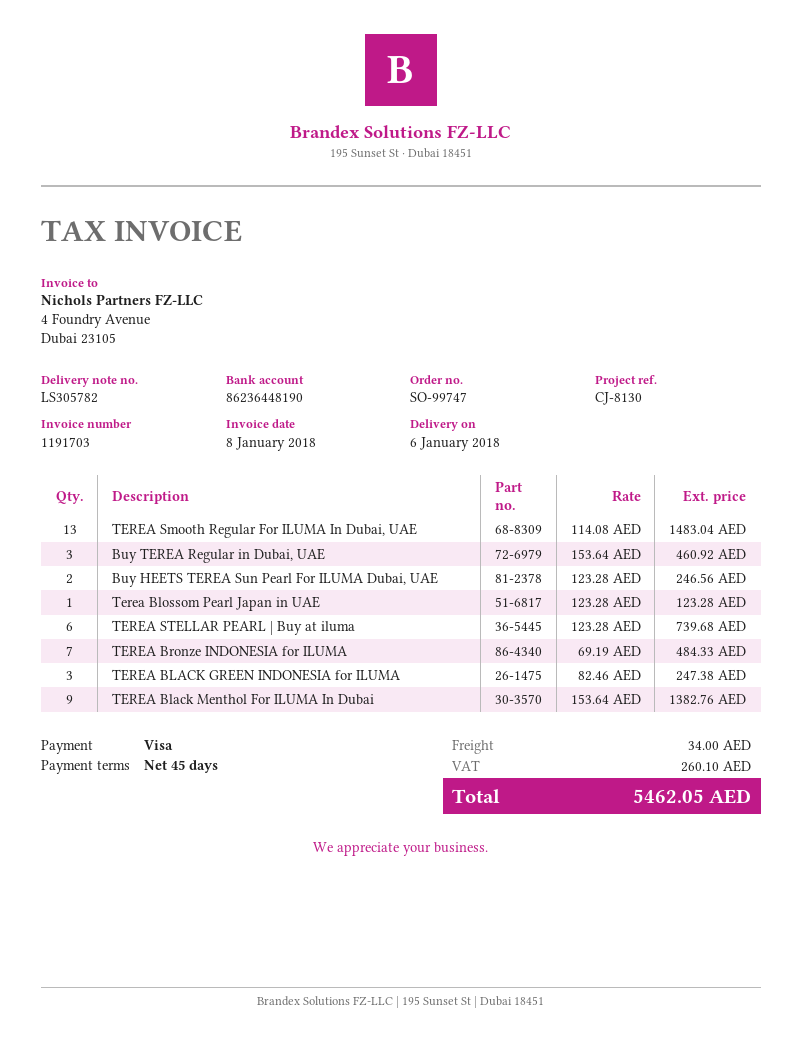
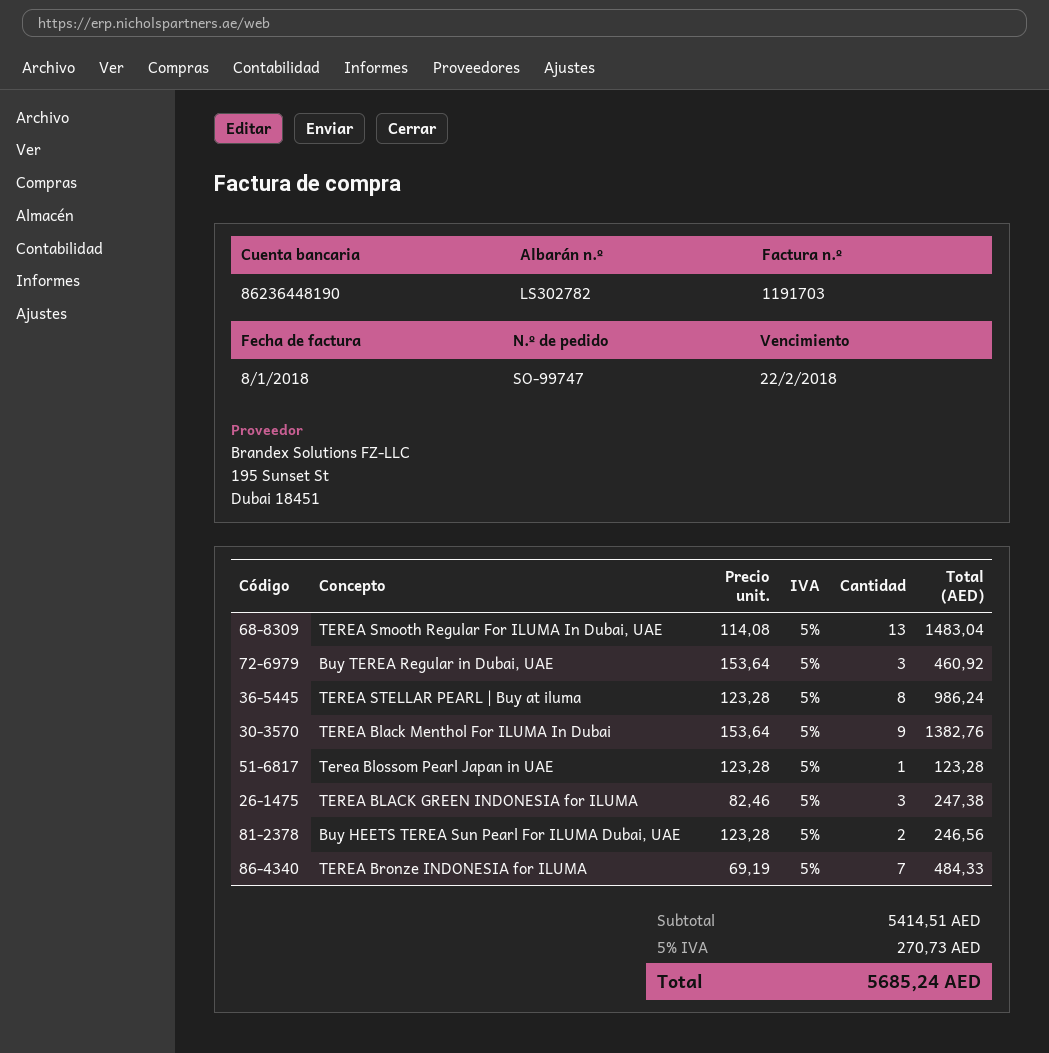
delivery note number: LS305782 -> LS302782
TEREA STELLAR PEARL | Buy at iluma: 6 x 123.28 = 739.68 -> 8 x 123.28 = 986.24
shipping: 34.00 -> none
tax: 260.10 -> 270.73
total: 5462.05 -> 5685.24

